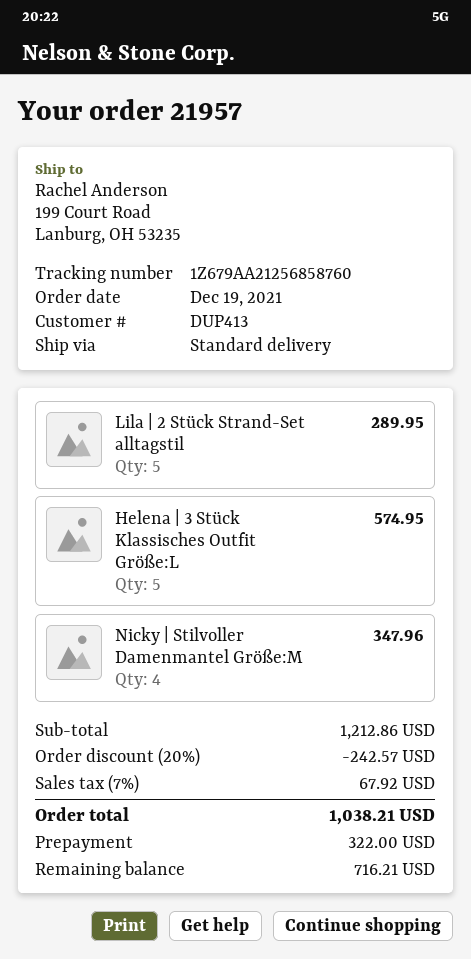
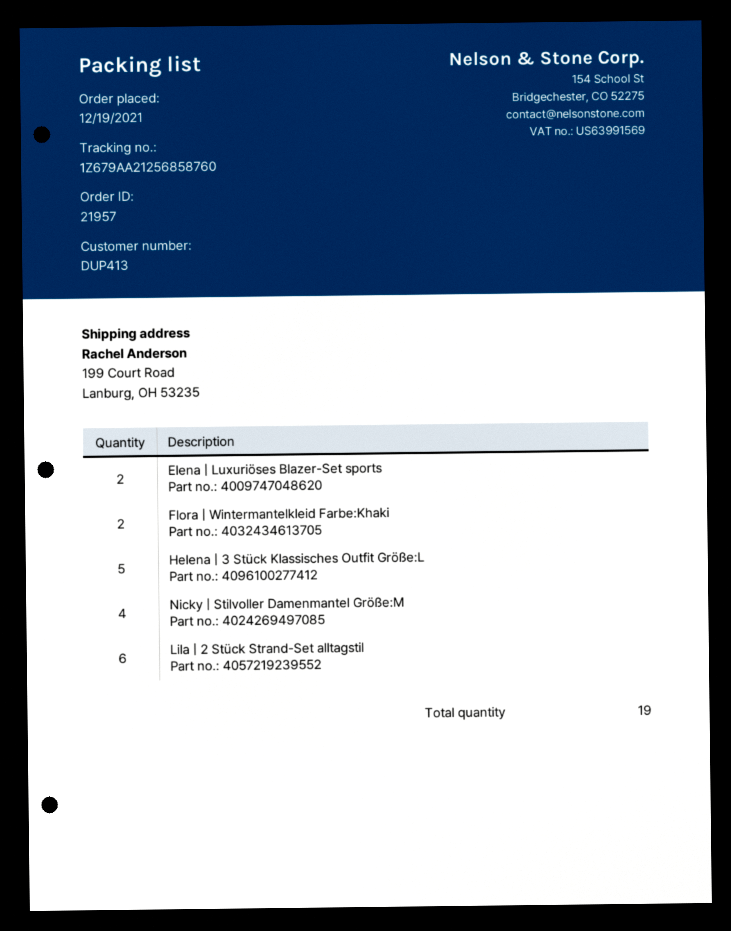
Lila | 2 Stück Strand-Set alltagstil: 5 -> 6
Elena | Luxuriöses Blazer-Set sports: none -> 2
Flora | Wintermantelkleid Farbe:Khaki: none -> 2

